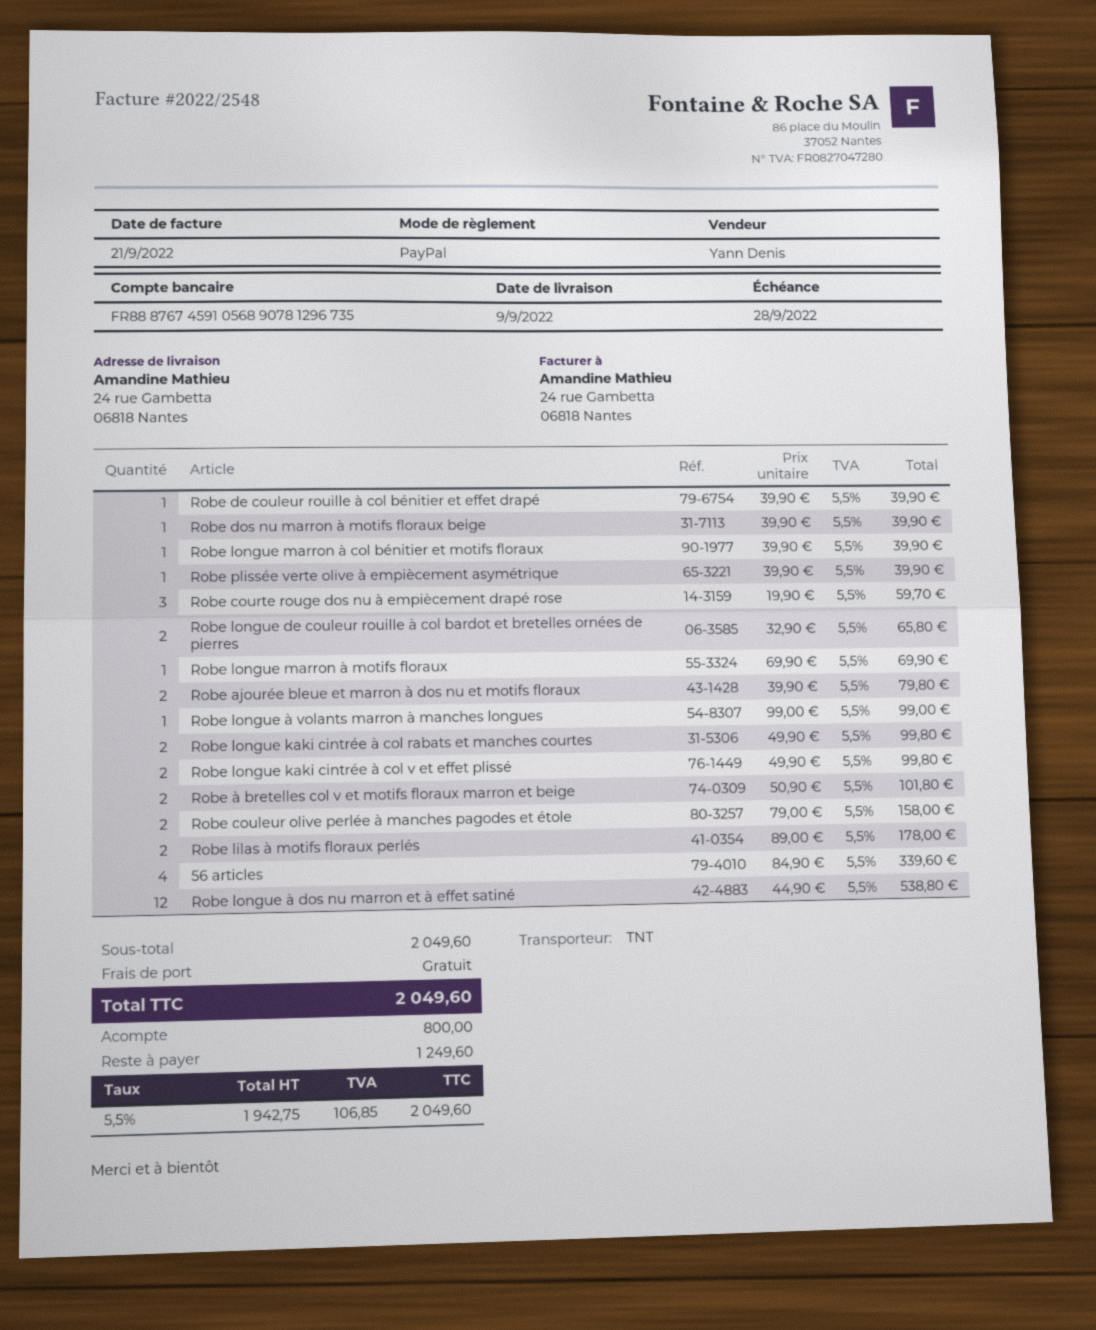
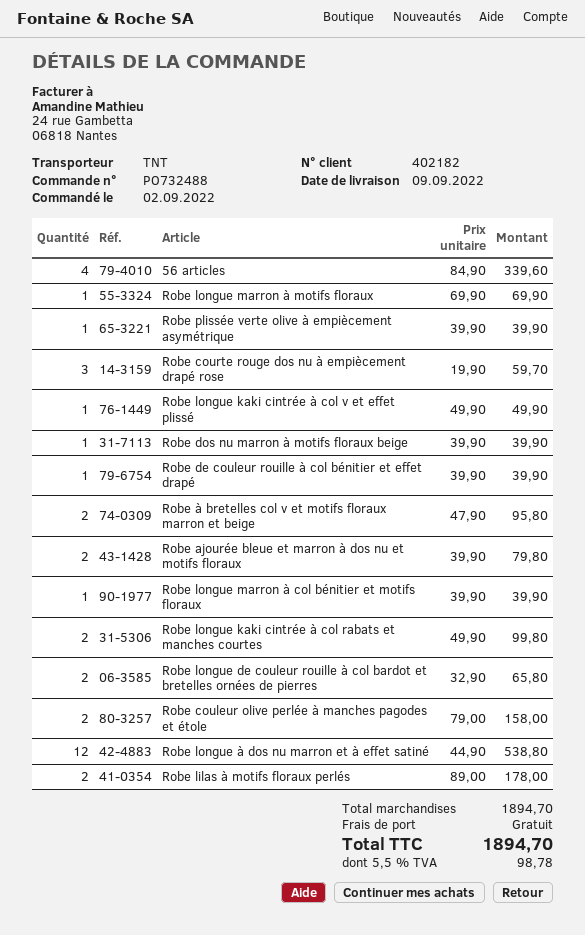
Robe longue à volants marron à manches longues: 1 x 99.00 = 99.00 -> none
Robe longue kaki cintrée à col v et effet plissé: 2 x 49.90 = 99.80 -> 1 x 49.90 = 49.90
Robe à bretelles col v et motifs floraux marron et beige: 2 x 50.90 = 101.80 -> 2 x 47.90 = 95.80
subtotal: 2049.60 -> 1894.70
tax: 5.5% = 106.85 -> 5.5% = 98.78
total: 2049.60 -> 1894.70

